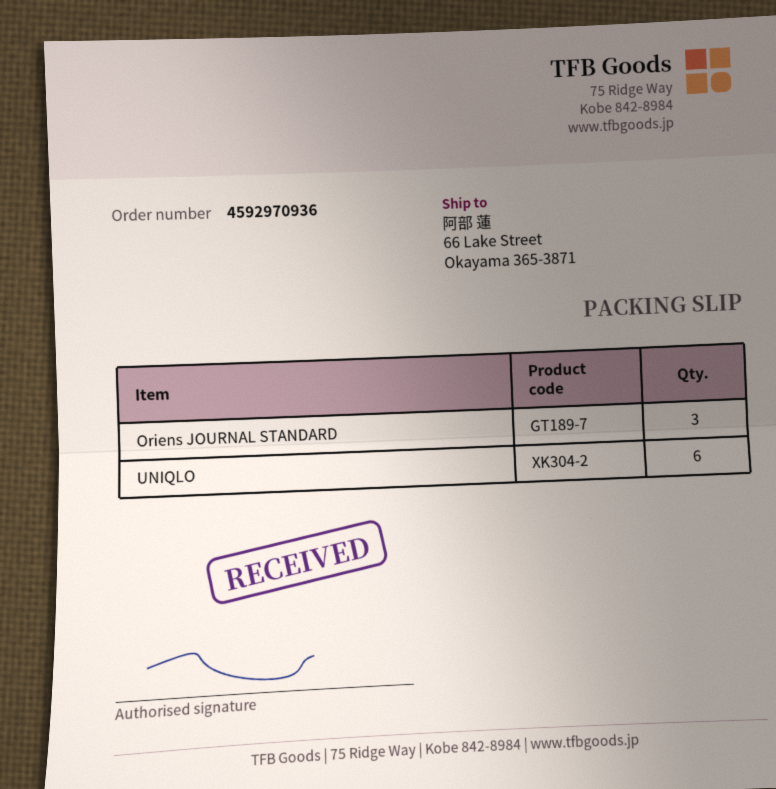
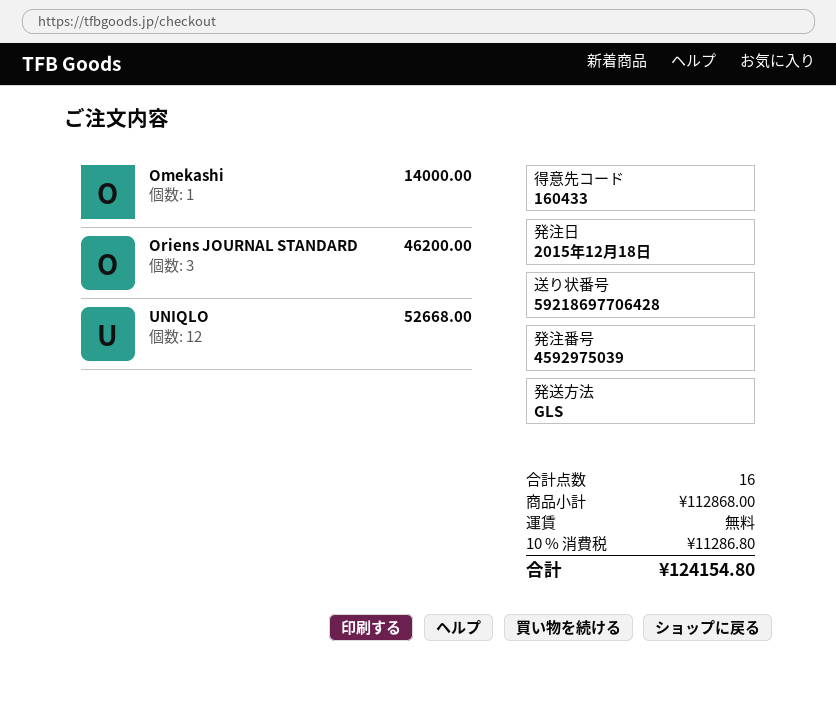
order number: 4592970936 -> 4592975039
UNIQLO: 6 -> 12
Omekashi: none -> 1

